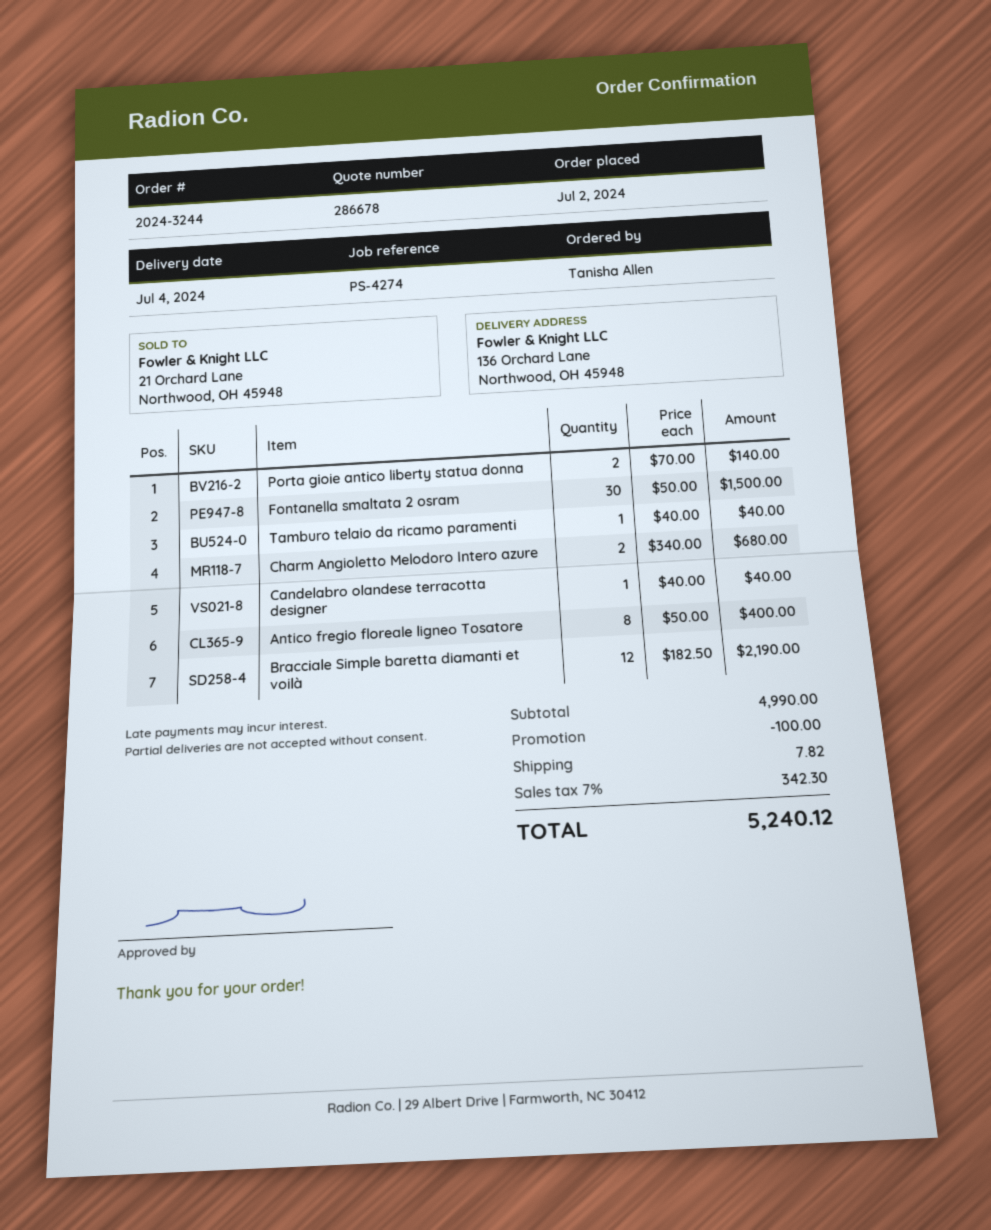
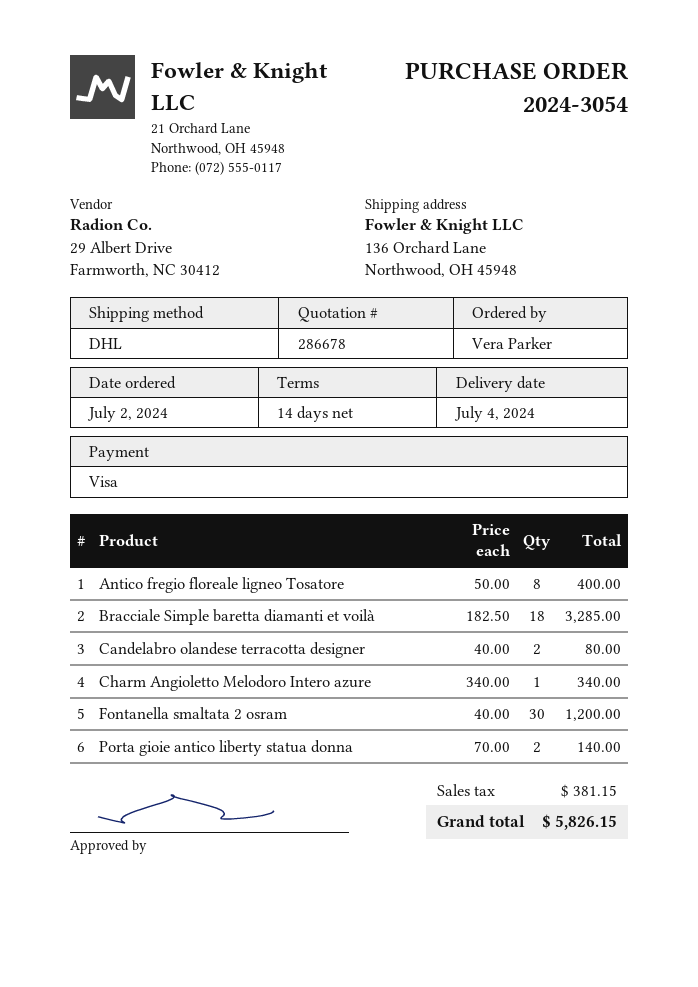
order number: 2024-3244 -> 2024-3054
ordered by: Tanisha Allen -> Vera Parker
Fontanella smaltata 2 osram: 30 x 50.00 = 1500.00 -> 30 x 40.00 = 1200.00
Tamburo telaio da ricamo paramenti: 1 x 40.00 = 40.00 -> none
Charm Angioletto Melodoro Intero azure: 2 x 340.00 = 680.00 -> 1 x 340.00 = 340.00
Candelabro olandese terracotta designer: 1 x 40.00 = 40.00 -> 2 x 40.00 = 80.00
Bracciale Simple baretta diamanti et voilà: 12 x 182.50 = 2190.00 -> 18 x 182.50 = 3285.00
discount: 100.00 -> none
shipping: 7.82 -> none
tax: 342.30 -> 381.15
total: 5240.12 -> 5826.15

